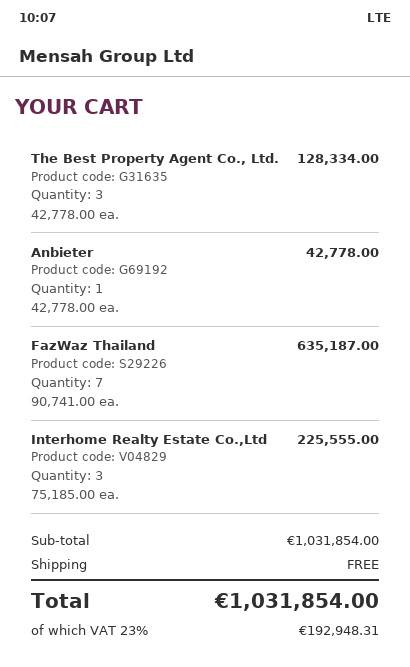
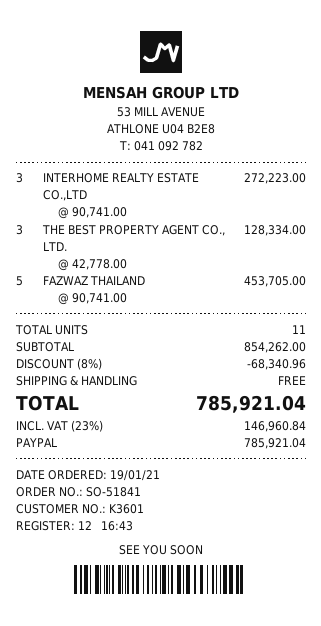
Anbieter: 1 x 42778.00 = 42778.00 -> none
FazWaz Thailand: 7 x 90741.00 = 635187.00 -> 5 x 90741.00 = 453705.00
Interhome Realty Estate Co.,Ltd: 3 x 75185.00 = 225555.00 -> 3 x 90741.00 = 272223.00
subtotal: 1031854.00 -> 854262.00
discount: none -> 8% = 68340.96
tax: 23% = 192948.31 -> 23% = 146960.84
total: 1031854.00 -> 785921.04

